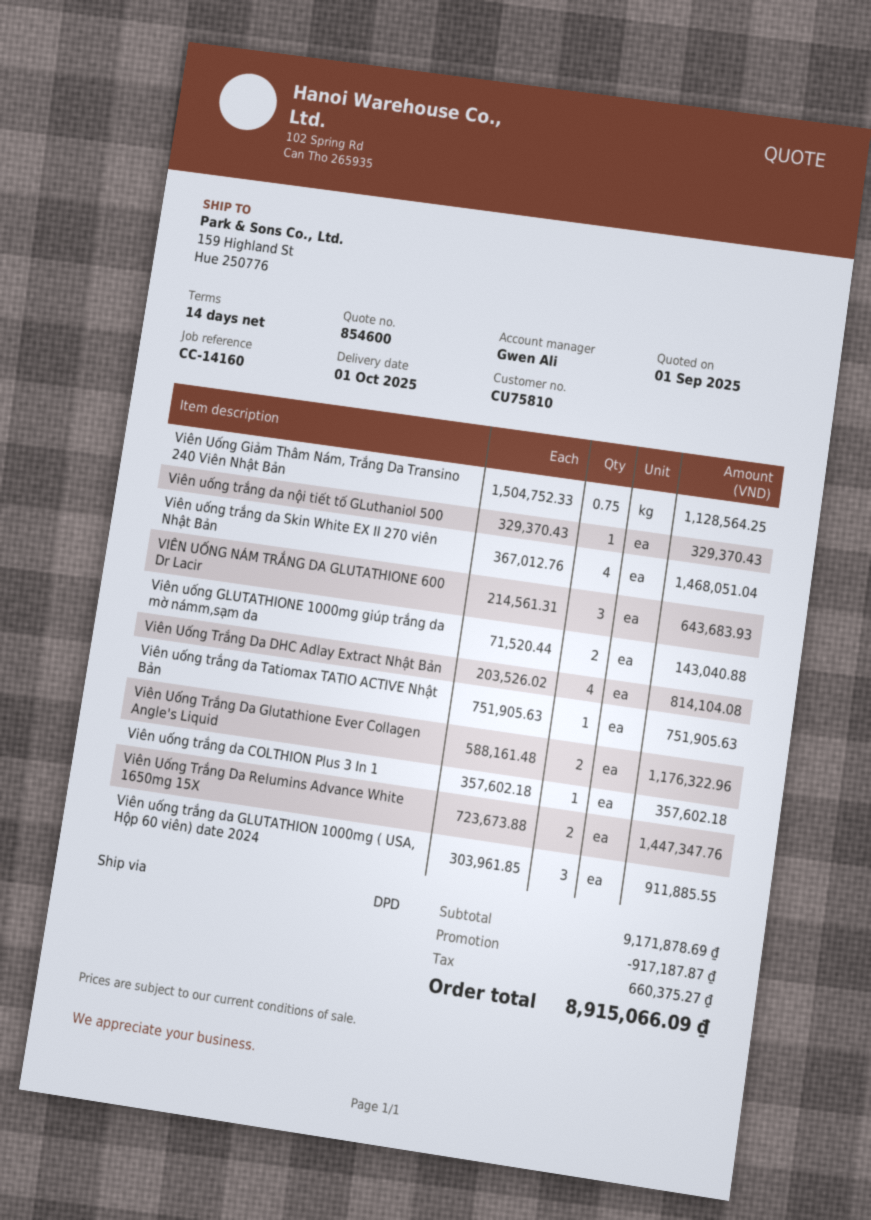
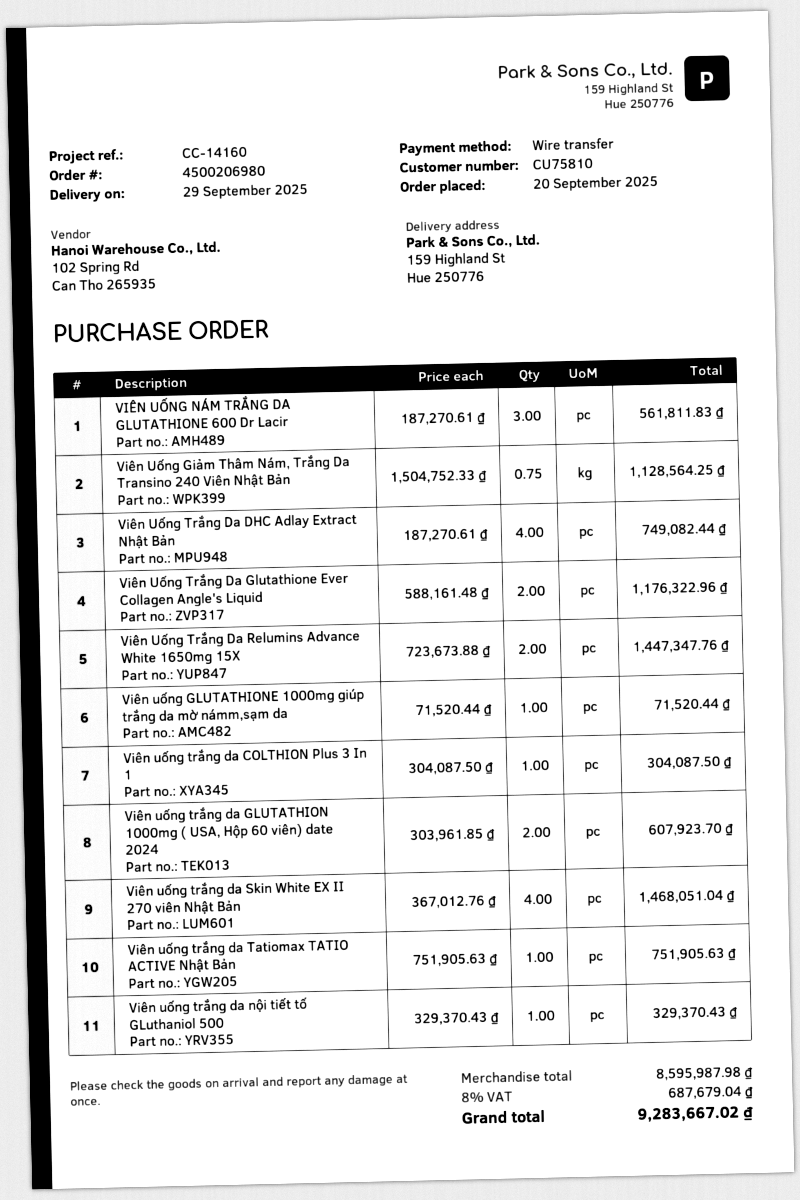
delivery date: 2025-10-01 -> 2025-09-29
VIÊN UỐNG NÁM TRẮNG DA GLUTATHIONE 600 Dr Lacir: 3 x 214561.31 = 643683.93 -> 3 x 187270.61 = 561811.83
Viên uống GLUTATHIONE 1000mg giúp trắng da mờ námm,sạm da: 2 x 71520.44 = 143040.88 -> 1 x 71520.44 = 71520.44
Viên Uống Trắng Da DHC Adlay Extract Nhật Bản: 4 x 203526.02 = 814104.08 -> 4 x 187270.61 = 749082.44
Viên uống trắng da COLTHION Plus 3 In 1: 1 x 357602.18 = 357602.18 -> 1 x 304087.50 = 304087.50
Viên uống trắng da GLUTATHION 1000mg ( USA, Hộp 60 viên) date 2024: 3 x 303961.85 = 911885.55 -> 2 x 303961.85 = 607923.70
subtotal: 9171878.69 -> 8595987.98
discount: 917187.87 -> none
tax: 660375.27 -> 687679.04
total: 8915066.09 -> 9283667.02

